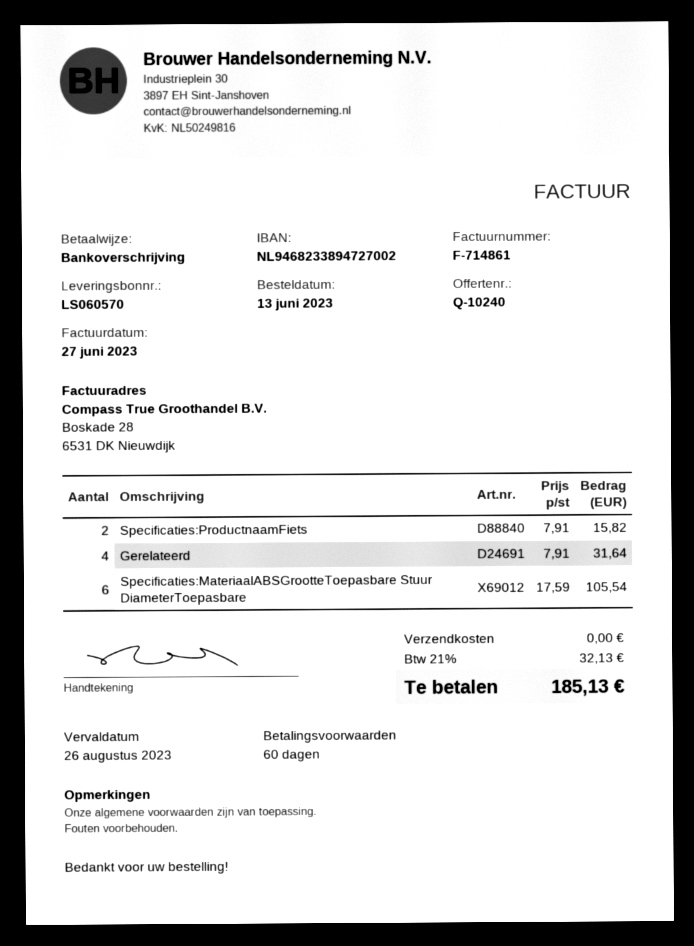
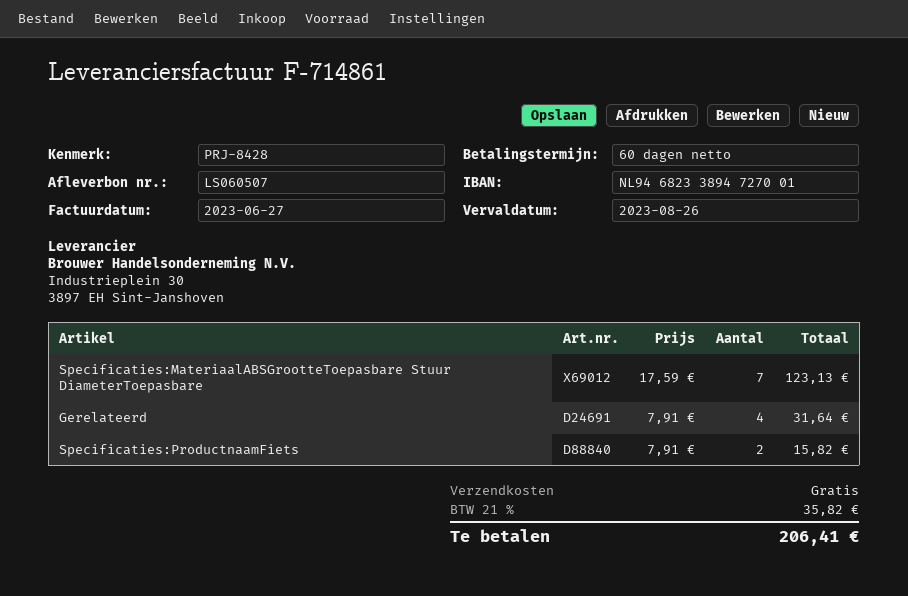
delivery note number: LS060570 -> LS060507
bank account: NL9468233894727002 -> NL9468233894727001
Specificaties:MateriaalABSGrootteToepasbare Stuur DiameterToepasbare: 6 x 17.59 = 105.54 -> 7 x 17.59 = 123.13
tax: 21% = 32.13 -> 21% = 35.82
total: 185.13 -> 206.41

